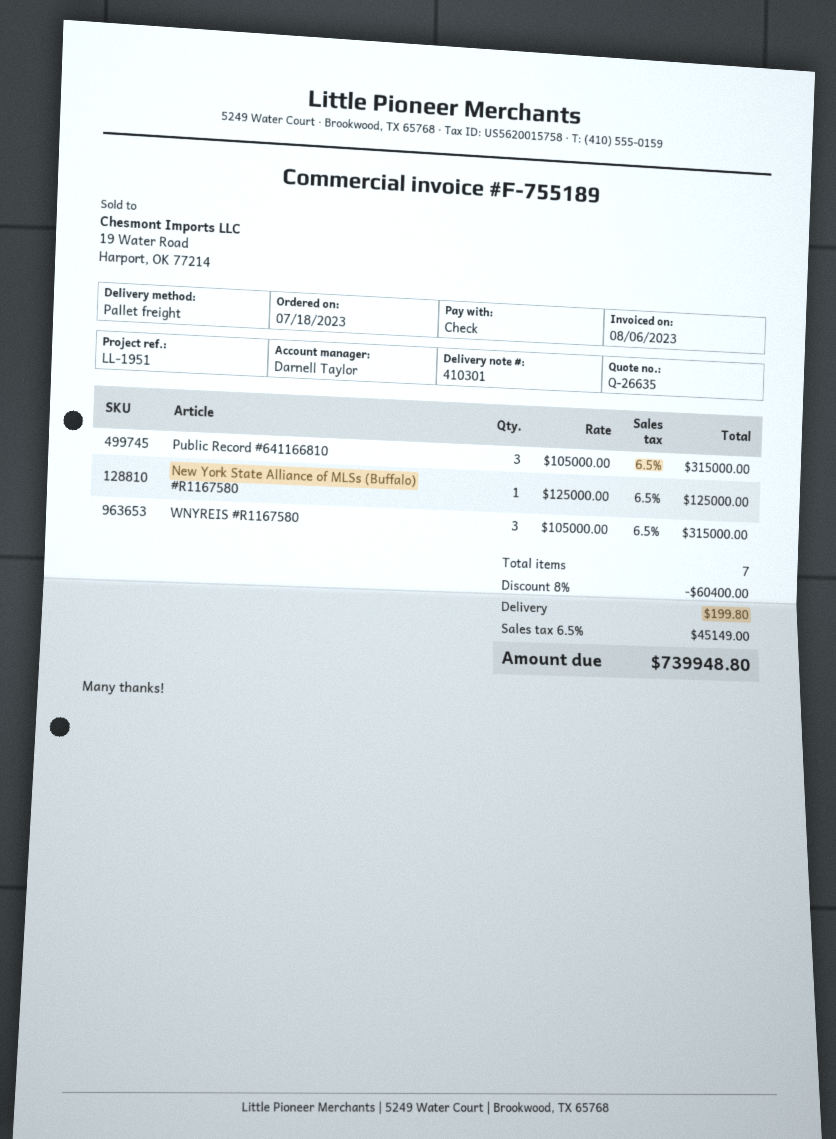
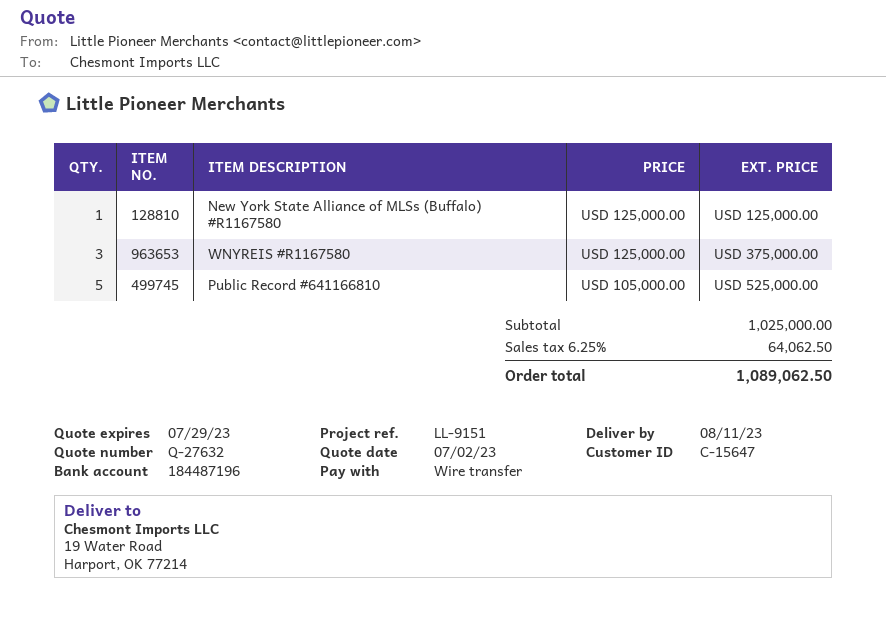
quote number: Q-26635 -> Q-27632
reference: LL-1951 -> LL-9151
payment method: cheque -> bank transfer
Public Record #641166810: 3 x 105000.00 = 315000.00 -> 5 x 105000.00 = 525000.00
WNYREIS #R1167580: 3 x 105000.00 = 315000.00 -> 3 x 125000.00 = 375000.00
discount: 8% = 60400.00 -> none
shipping: 199.80 -> none
tax: 6.5% = 45149.00 -> 6.25% = 64062.50
total: 739948.80 -> 1089062.50

